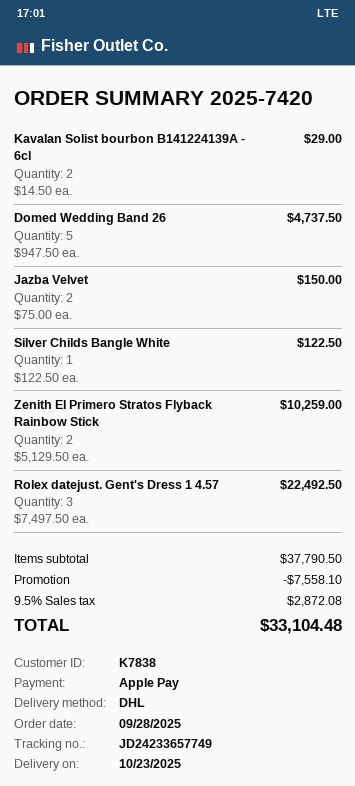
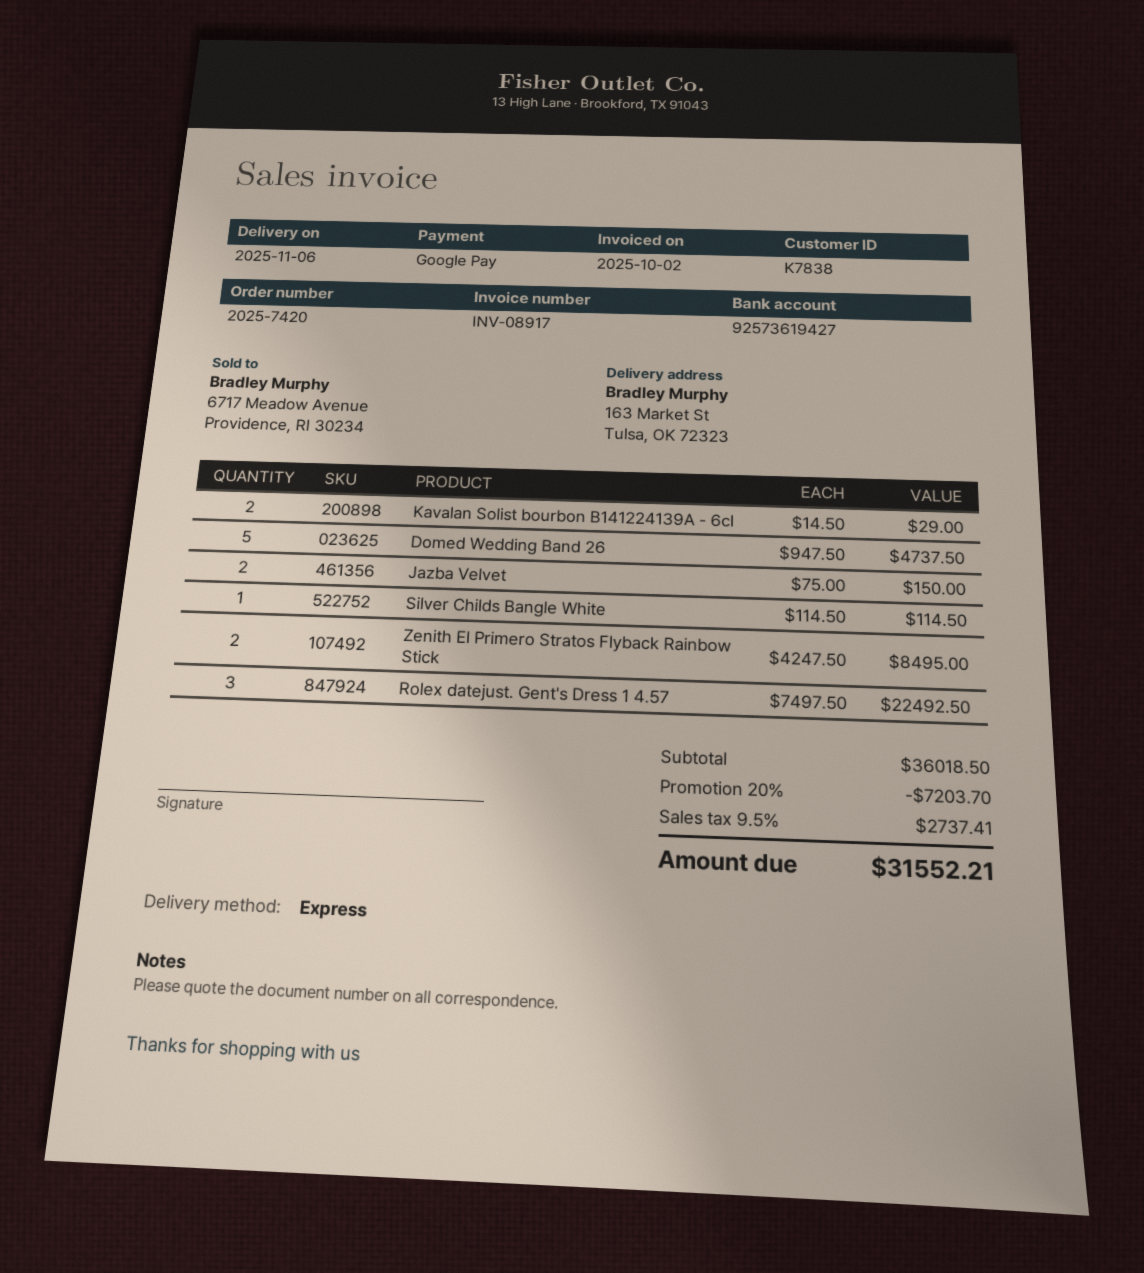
delivery date: 2025-10-23 -> 2025-11-06
payment method: Apple Pay -> Google Pay
shipping method: DHL -> express
Silver Childs Bangle White: 1 x 122.50 = 122.50 -> 1 x 114.50 = 114.50
Zenith El Primero Stratos Flyback Rainbow Stick: 2 x 5129.50 = 10259.00 -> 2 x 4247.50 = 8495.00
subtotal: 37790.50 -> 36018.50
discount: 7558.10 -> 7203.70
tax: 9.5% = 2872.08 -> 9.5% = 2737.41
total: 33104.48 -> 31552.21

